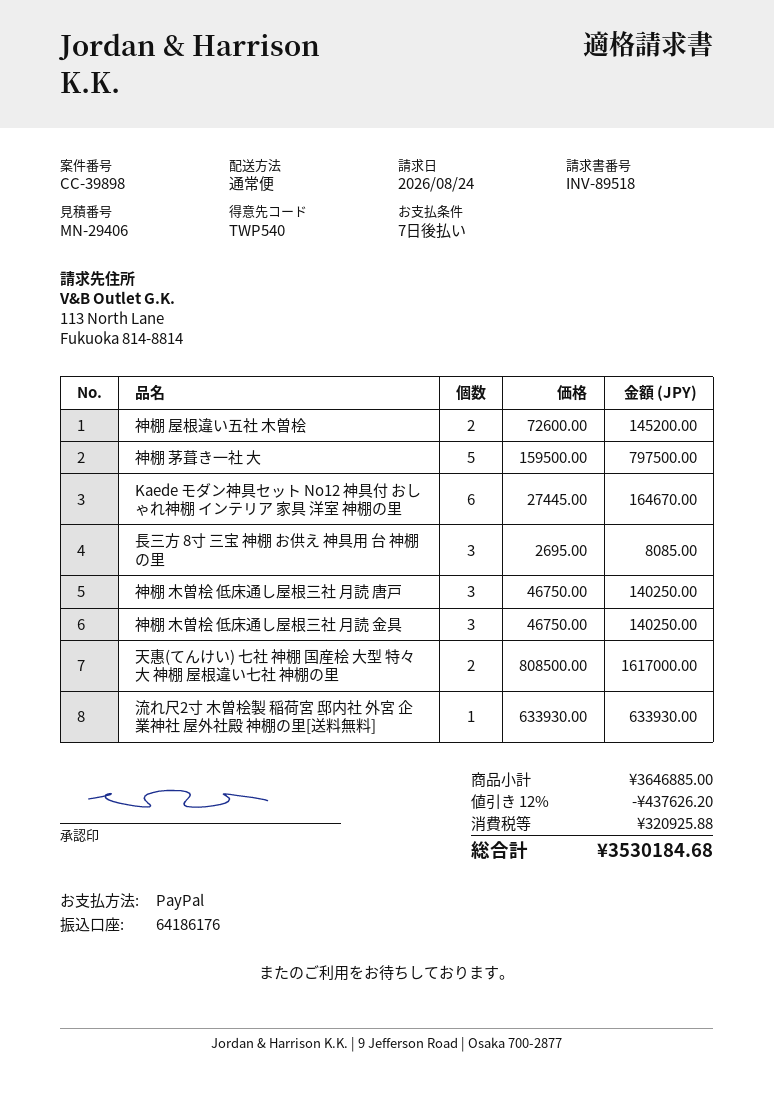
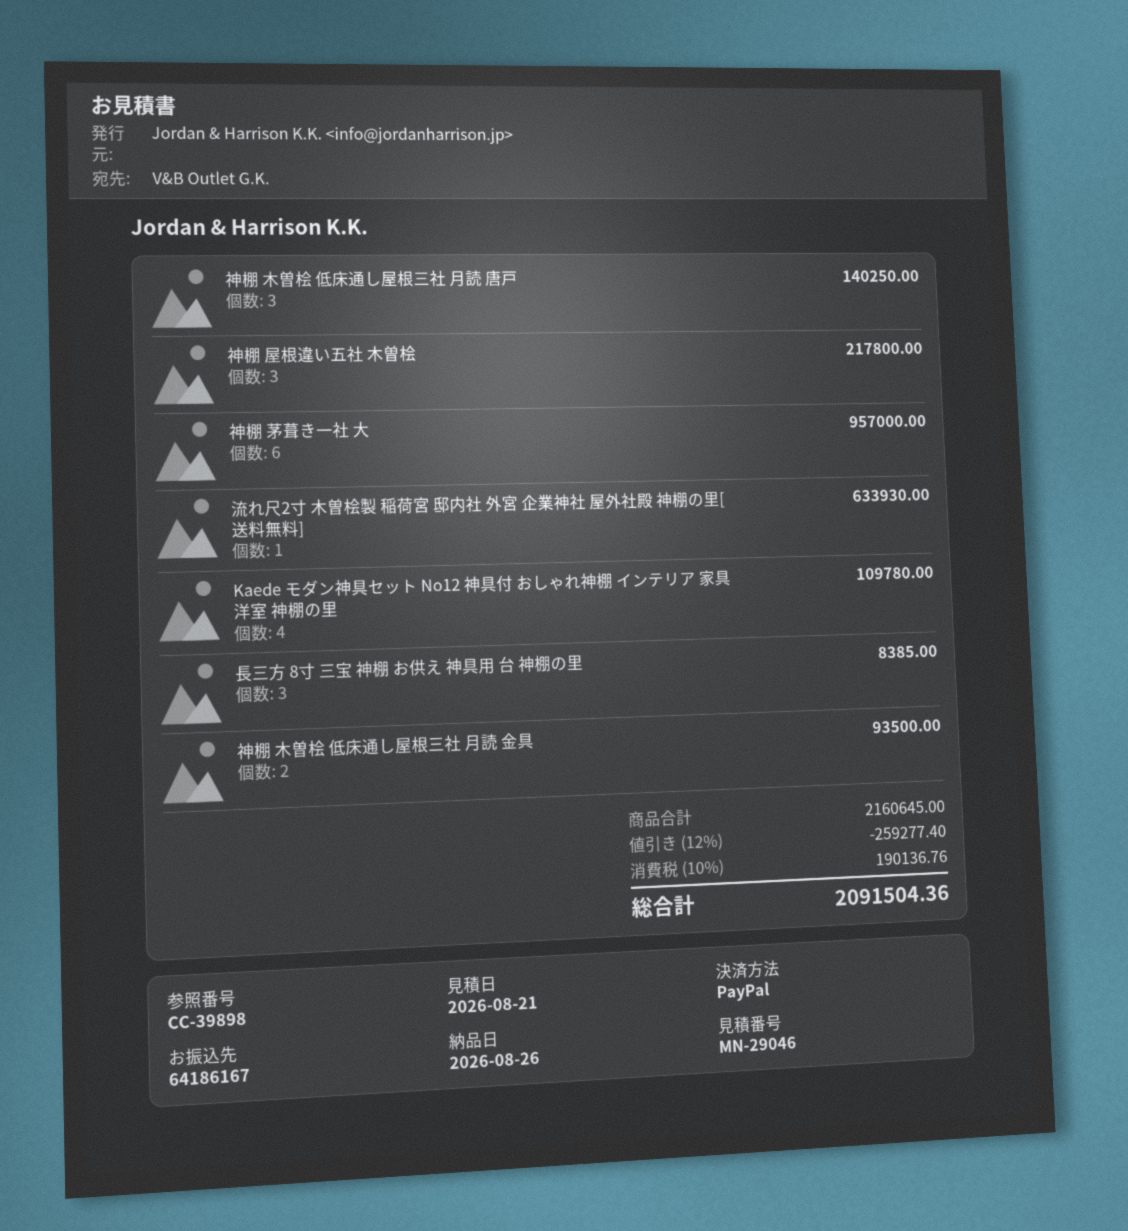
quote number: MN-29406 -> MN-29046
bank account: 64186176 -> 64186167
神棚 屋根違い五社 木曽桧: 2 for 145200.00 -> 3 for 217800.00
神棚 茅葺き一社 大: 5 for 797500.00 -> 6 for 957000.00
Kaede モダン神具セット No12 神具付 おしゃれ神棚 インテリア 家具 洋室 神棚の里: 6 for 164670.00 -> 4 for 109780.00
長三方 8寸 三宝 神棚 お供え 神具用 台 神棚の里: 3 for 8085.00 -> 3 for 8385.00
神棚 木曽桧 低床通し屋根三社 月読 金具: 3 for 140250.00 -> 2 for 93500.00
天惠(てんけい) 七社 神棚 国産桧 大型 特々大 神棚 屋根違い七社 神棚の里: 2 for 1617000.00 -> none
subtotal: 3646885.00 -> 2160645.00
discount: 12% = 437626.20 -> 12% = 259277.40
tax: 320925.88 -> 190136.76
total: 3530184.68 -> 2091504.36

